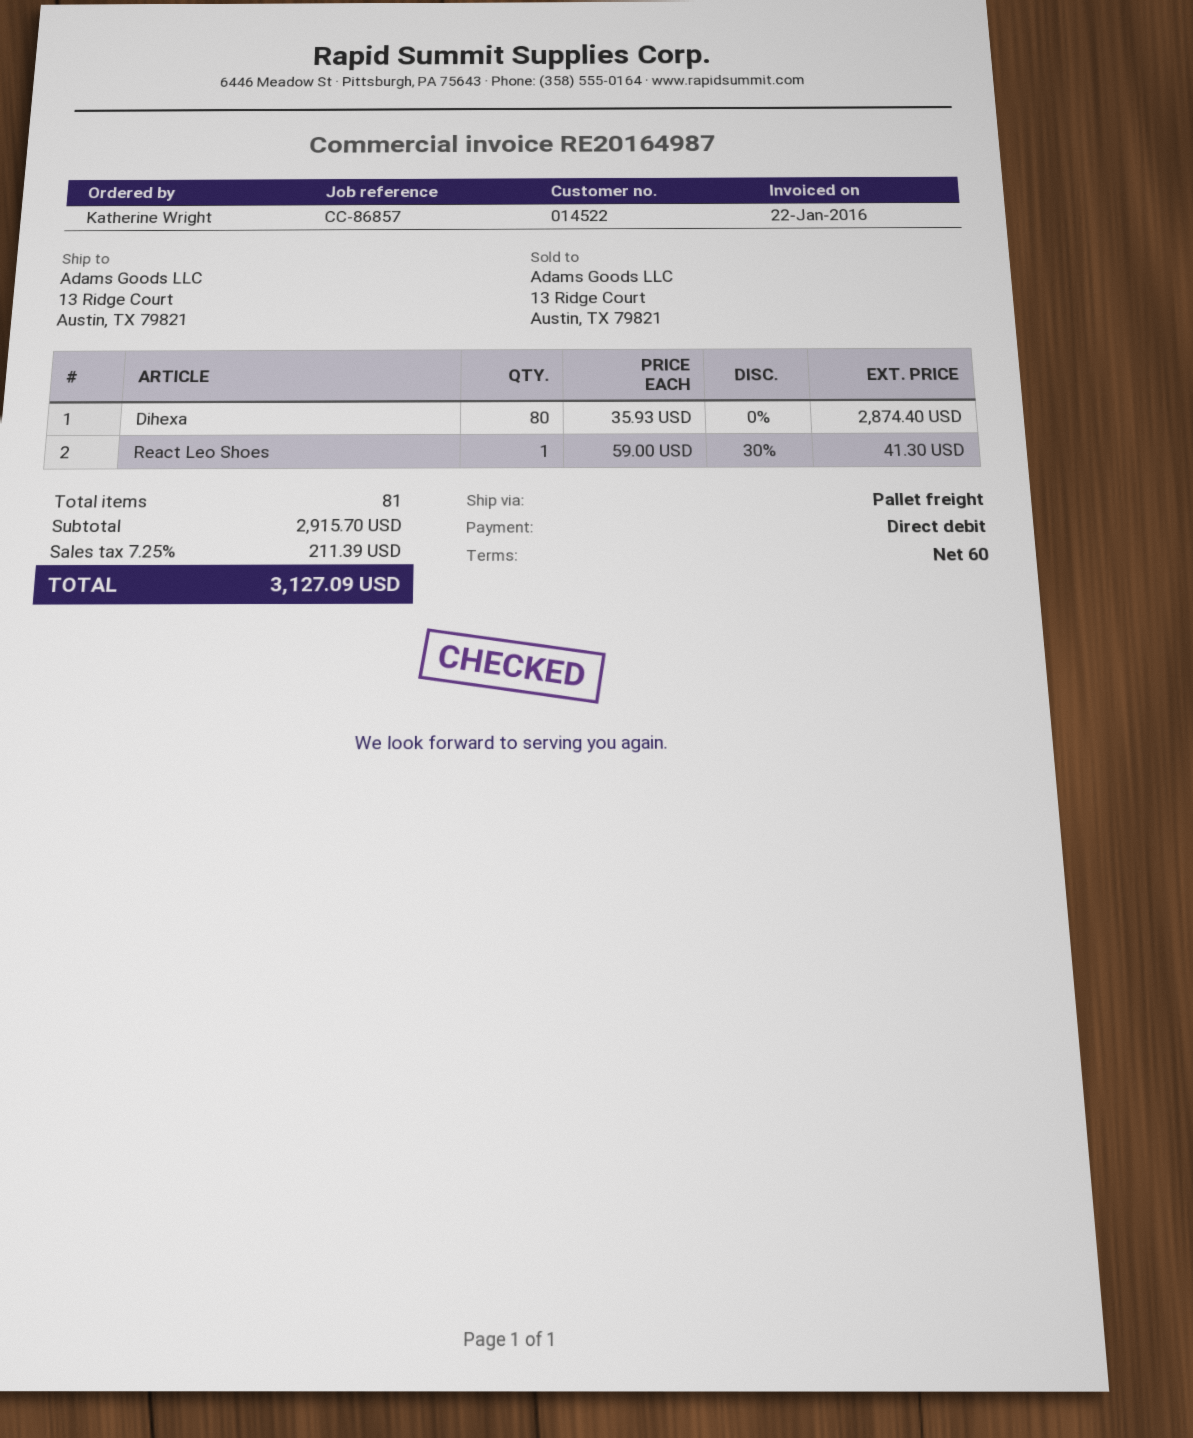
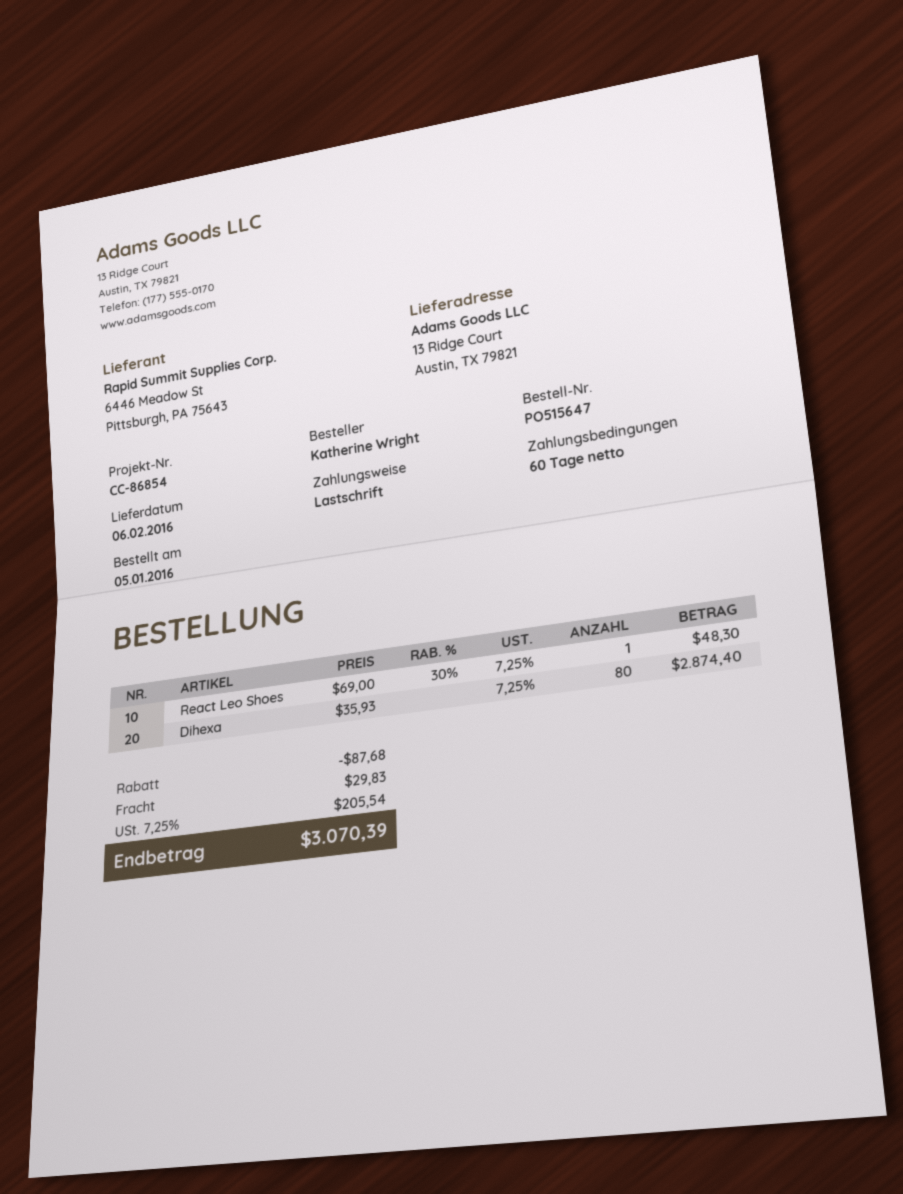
reference: CC-86857 -> CC-86854
React Leo Shoes: 1 x 59.00 - 30% = 41.30 -> 1 x 69.00 - 30% = 48.30
discount: none -> 87.68
shipping: none -> 29.83
tax: 7.25% = 211.39 -> 7.25% = 205.54
total: 3127.09 -> 3070.39

